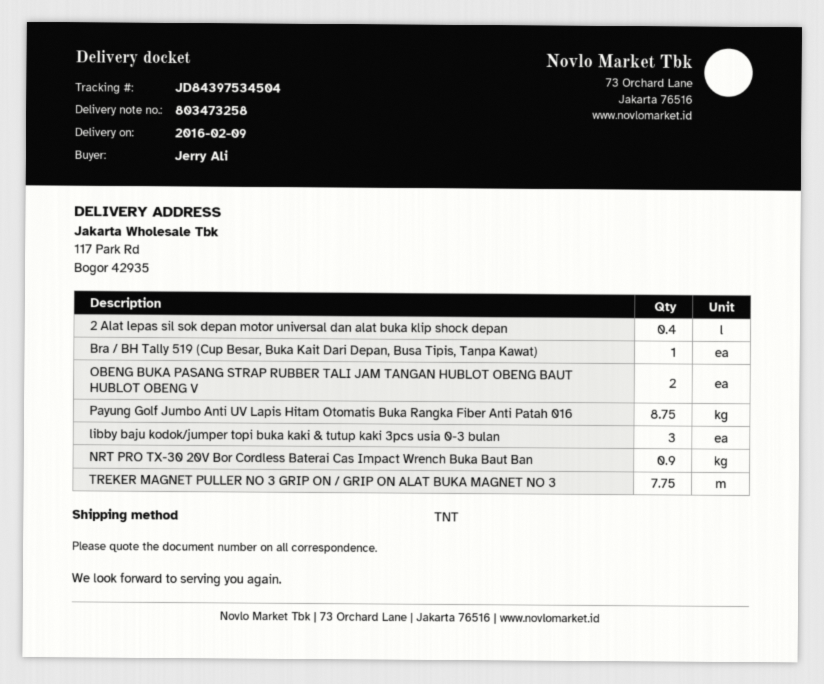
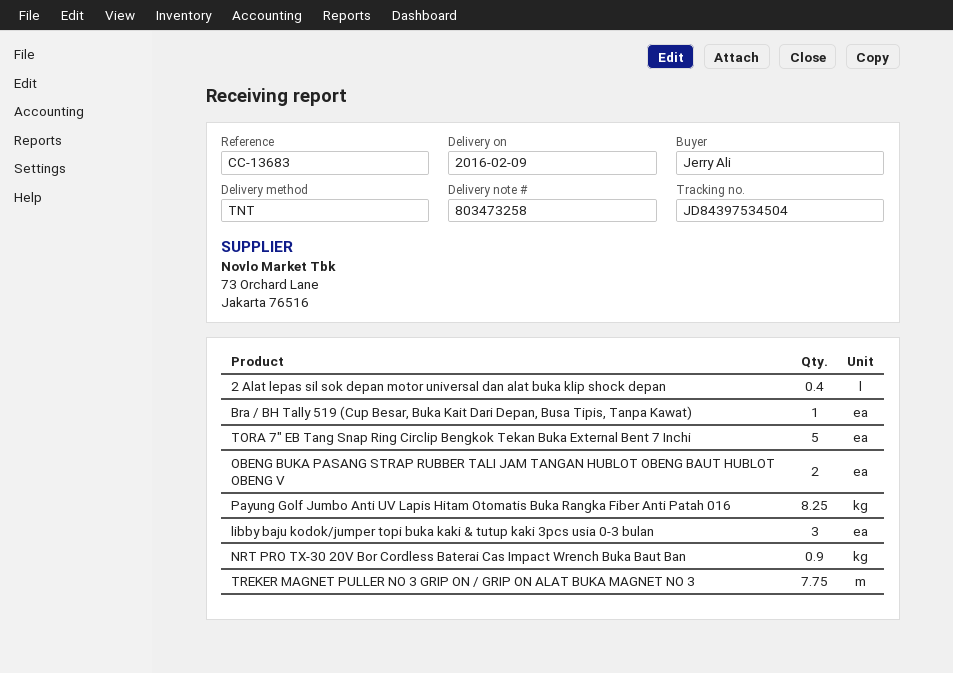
Payung Golf Jumbo Anti UV Lapis Hitam Otomatis Buka Rangka Fiber Anti Patah 016: 8.75 -> 8.25
TORA 7" EB Tang Snap Ring Circlip Bengkok Tekan Buka External Bent 7 Inchi: none -> 5

